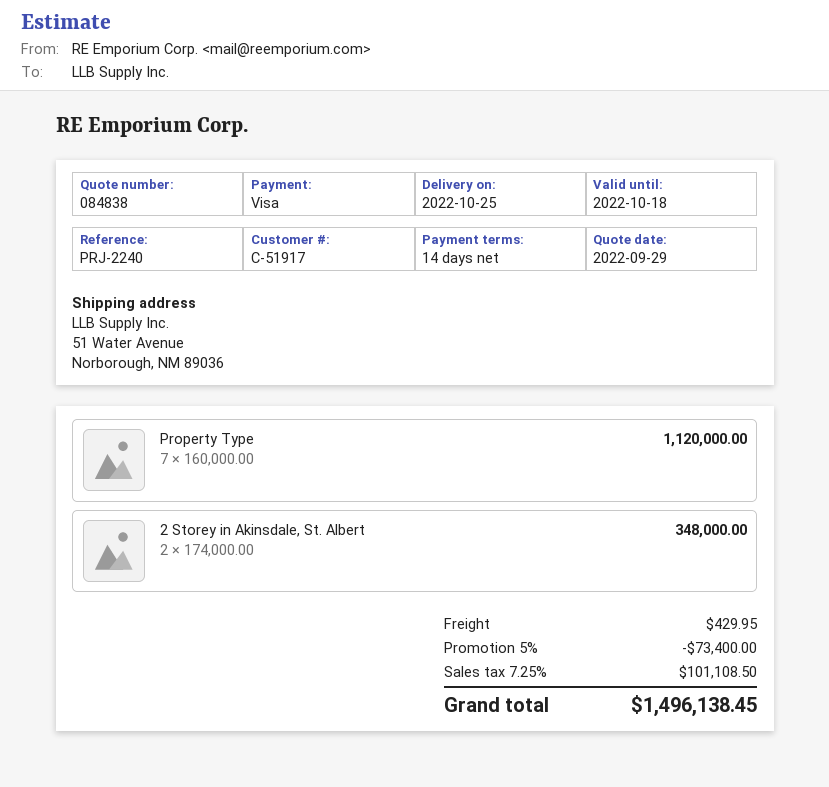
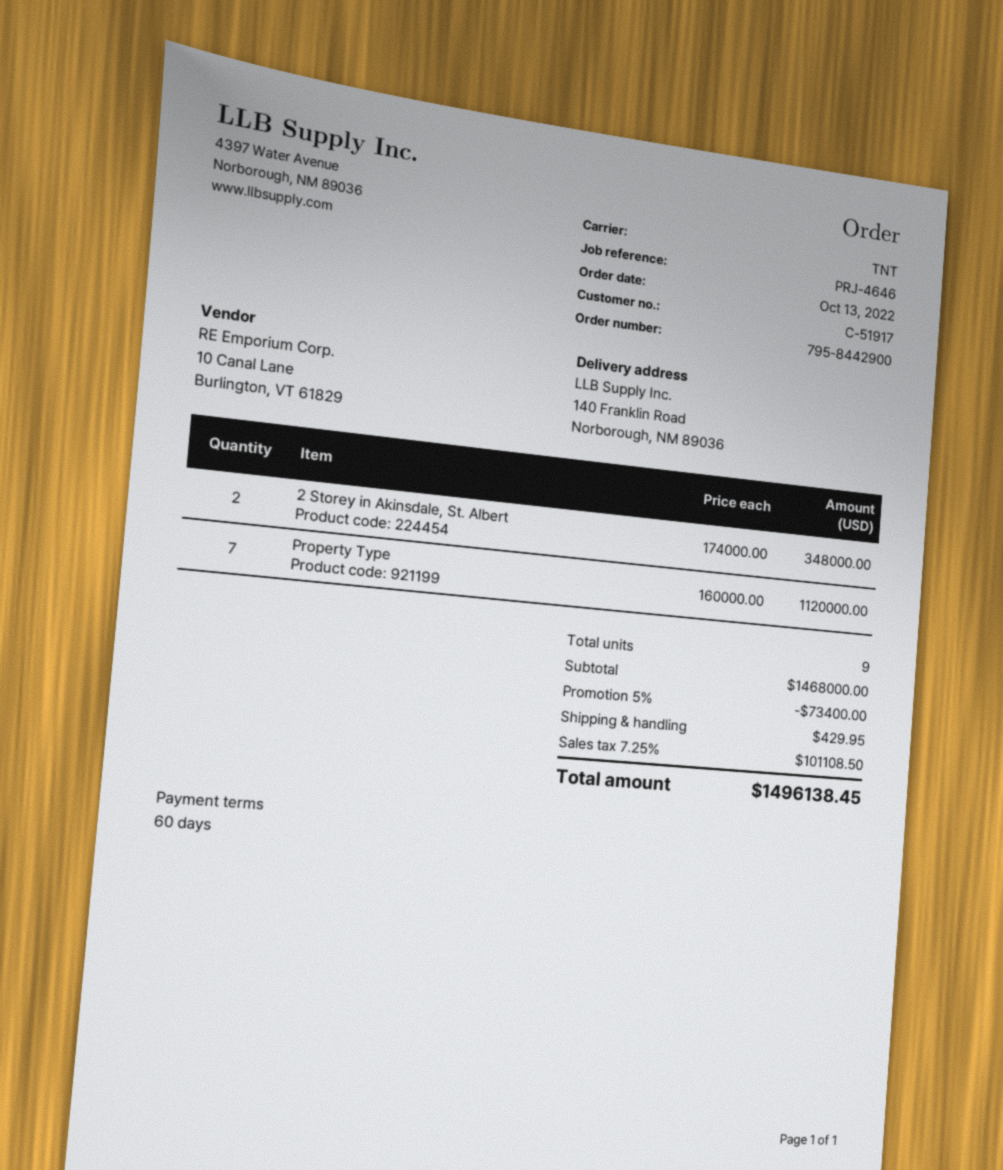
payment terms: 14 days -> 60 days
reference: PRJ-2240 -> PRJ-4646
ship to: 51 Water Avenue, Norborough, NM 89036 -> 140 Franklin Road, Norborough, NM 89036

